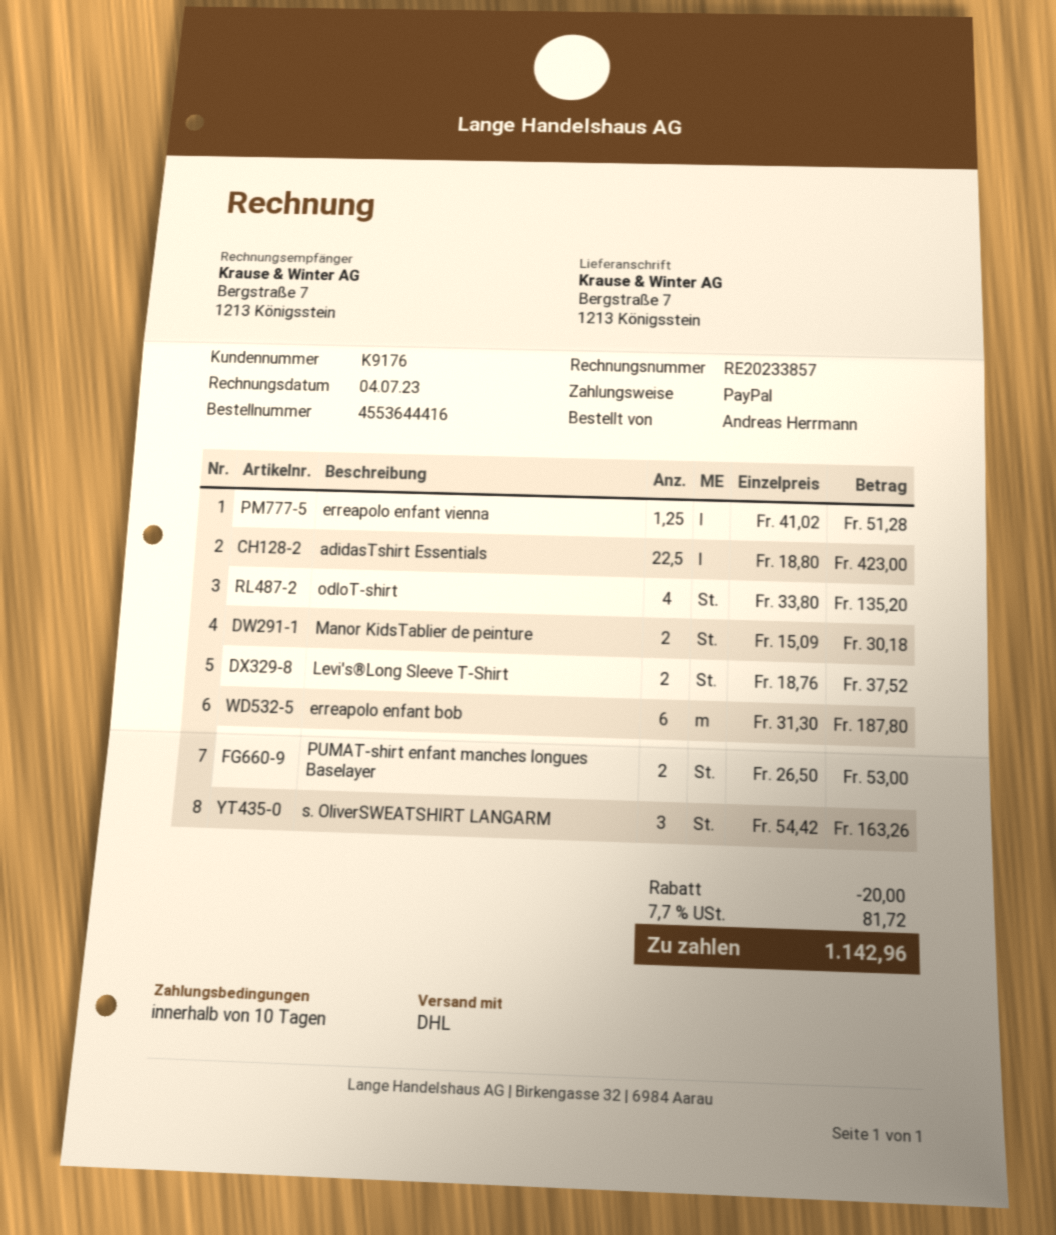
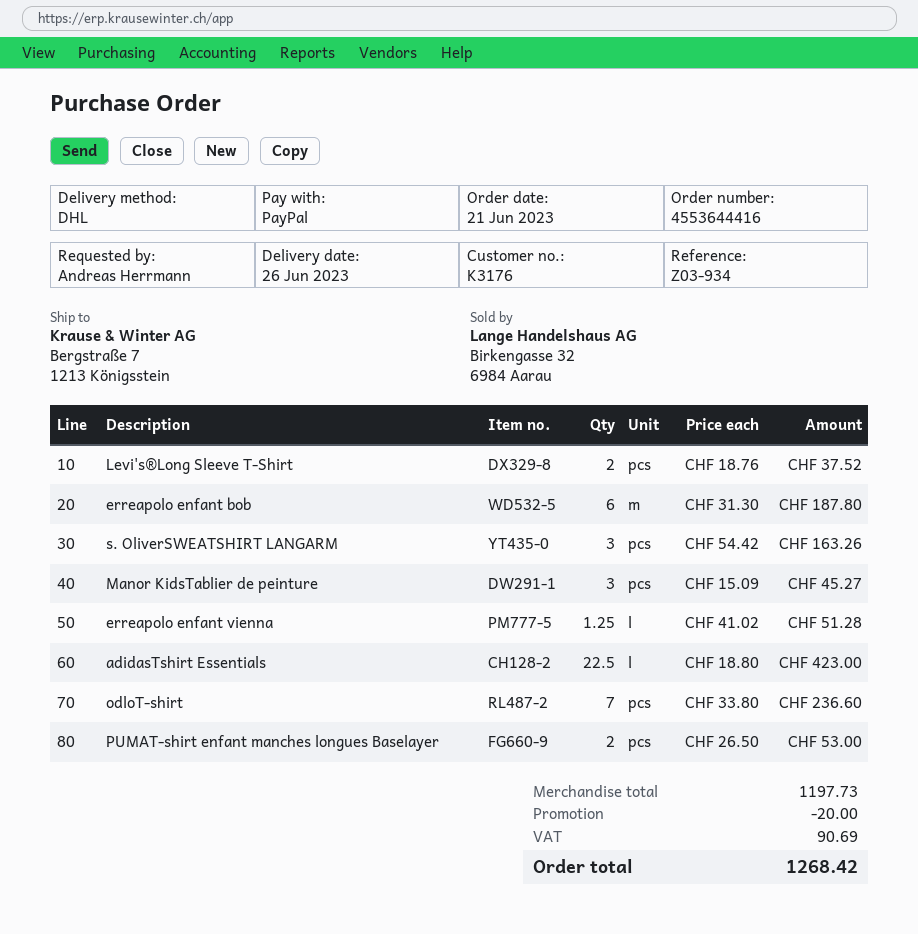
customer number: K9176 -> K3176
odloT-shirt: 4 x 33.80 = 135.20 -> 7 x 33.80 = 236.60
Manor KidsTablier de peinture: 2 x 15.09 = 30.18 -> 3 x 15.09 = 45.27
tax: 81.72 -> 90.69
total: 1142.96 -> 1268.42

